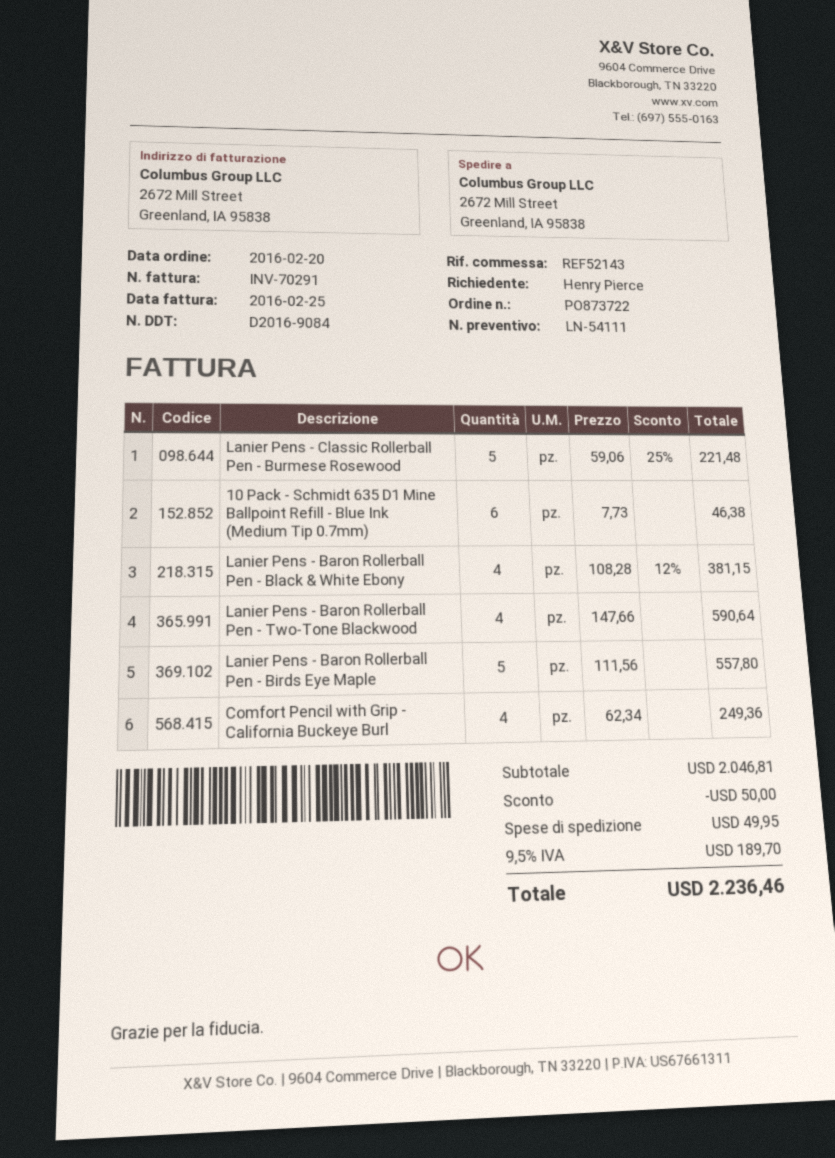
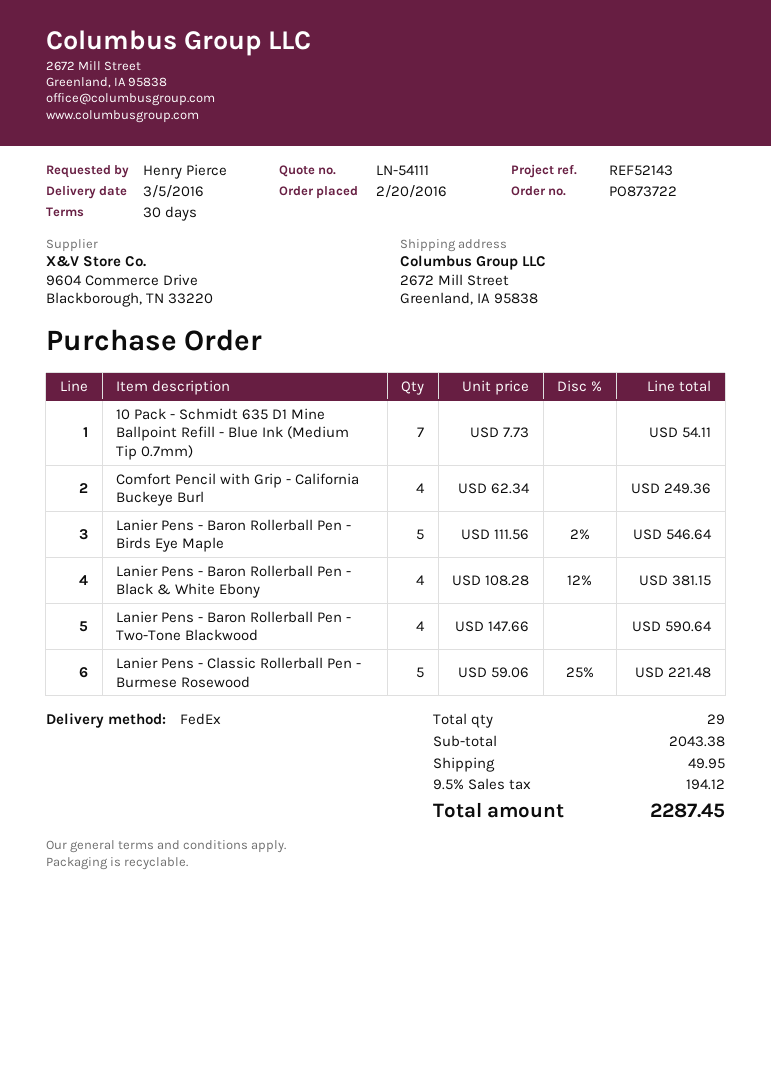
10 Pack - Schmidt 635 D1 Mine Ballpoint Refill - Blue Ink (Medium Tip 0.7mm): 6 x 7.73 = 46.38 -> 7 x 7.73 = 54.11
Lanier Pens - Baron Rollerball Pen - Birds Eye Maple: 5 x 111.56 = 557.80 -> 5 x 111.56 - 2% = 546.64
subtotal: 2046.81 -> 2043.38
discount: 50.00 -> none
tax: 9.5% = 189.70 -> 9.5% = 194.12
total: 2236.46 -> 2287.45

